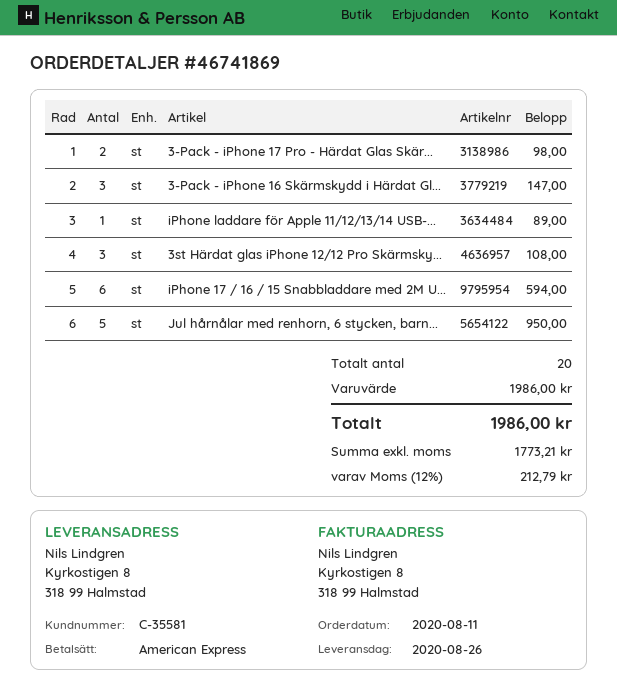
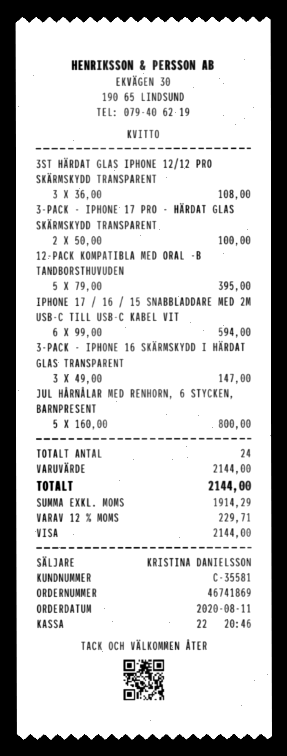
payment method: American Express -> Visa
3-Pack - iPhone 17 Pro - Härdat Glas Skär...: 2 for 98.00 -> 2 for 100.00
iPhone laddare för Apple 11/12/13/14 USB-...: 1 for 89.00 -> none
Jul hårnålar med renhorn, 6 stycken, barn...: 5 for 950.00 -> 5 for 800.00
12-PACK KOMPATIBLA MED ORAL -B TANDBORSTHUVUDEN: none -> 5 for 395.00
total quantity: 20 -> 24
subtotal: 1986.00 -> 2144.00
net: 1773.21 -> 1914.29
tax: 12% = 212.79 -> 12% = 229.71
total: 1986.00 -> 2144.00

